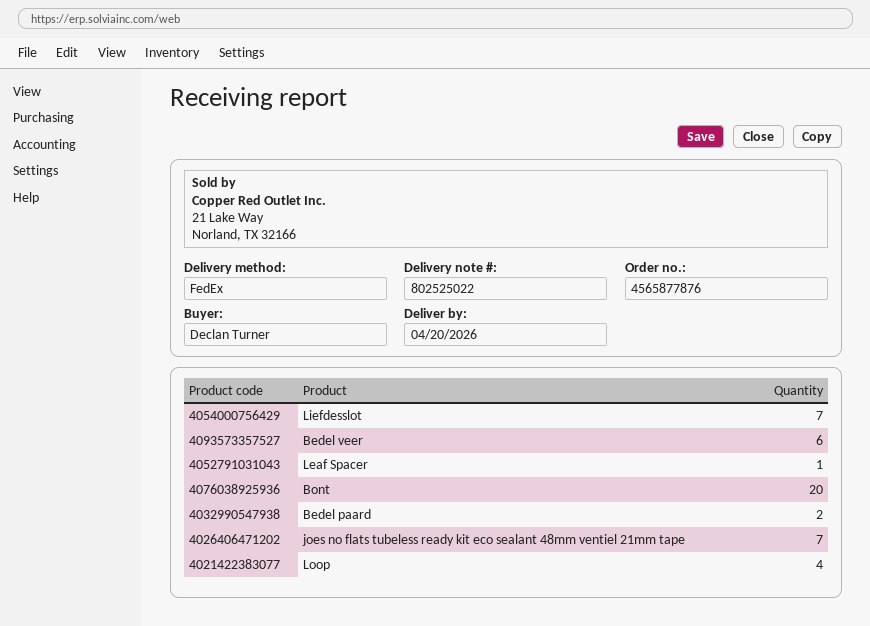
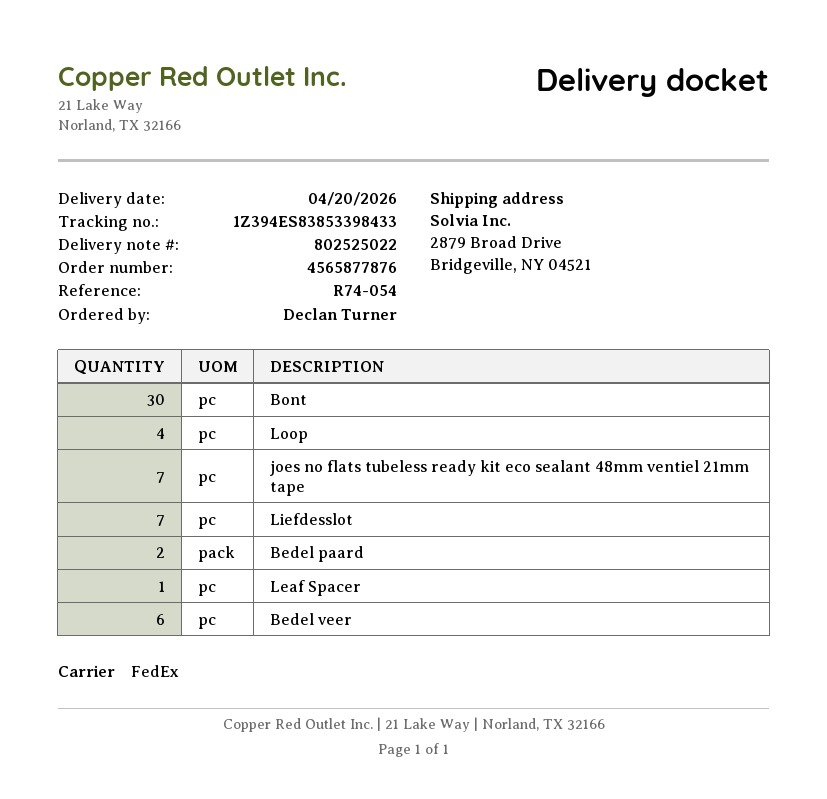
Bont: 20 -> 30

